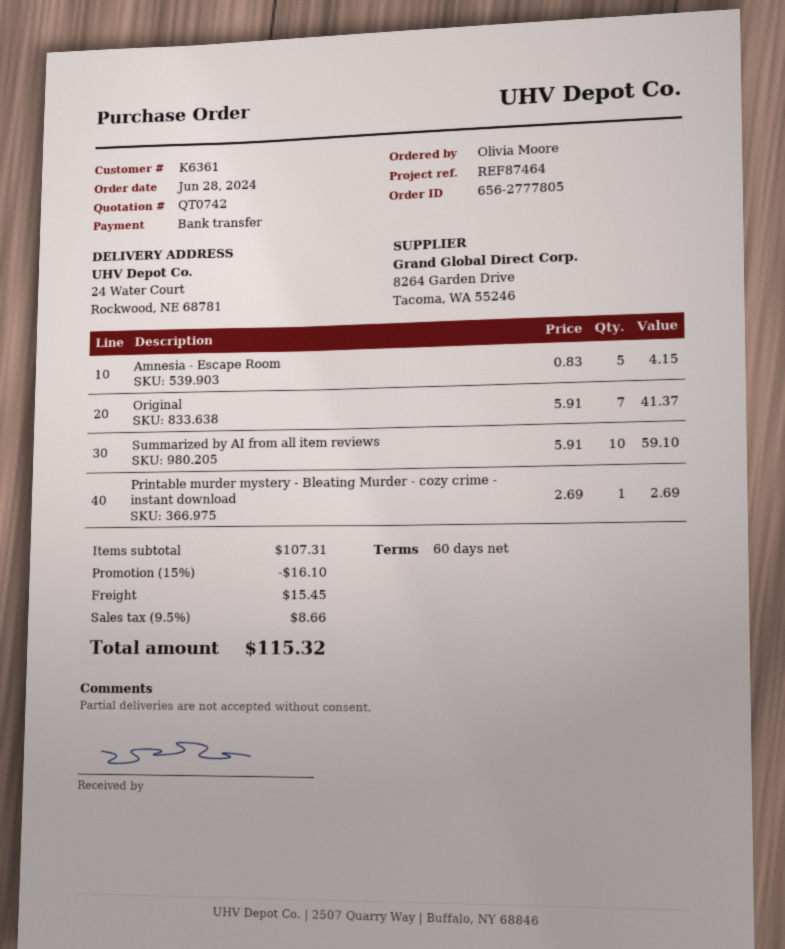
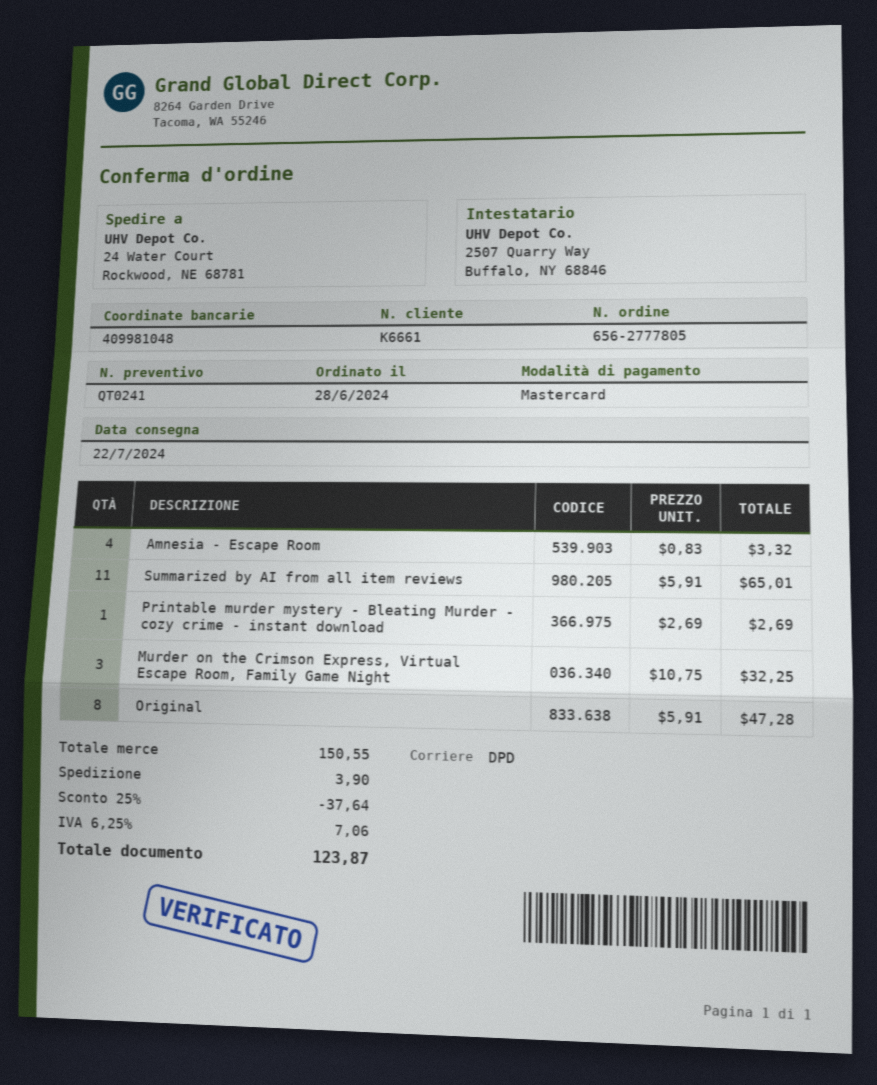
quote number: QT0742 -> QT0241
customer number: K6361 -> K6661
payment method: bank transfer -> Mastercard
Amnesia - Escape Room: 5 x 0.83 = 4.15 -> 4 x 0.83 = 3.32
Original: 7 x 5.91 = 41.37 -> 8 x 5.91 = 47.28
Summarized by AI from all item reviews: 10 x 5.91 = 59.10 -> 11 x 5.91 = 65.01
Murder on the Crimson Express, Virtual Escape Room, Family Game Night: none -> 3 x 10.75 = 32.25
subtotal: 107.31 -> 150.55
discount: 15% = 16.10 -> 25% = 37.64
shipping: 15.45 -> 3.90
tax: 9.5% = 8.66 -> 6.25% = 7.06
total: 115.32 -> 123.87

